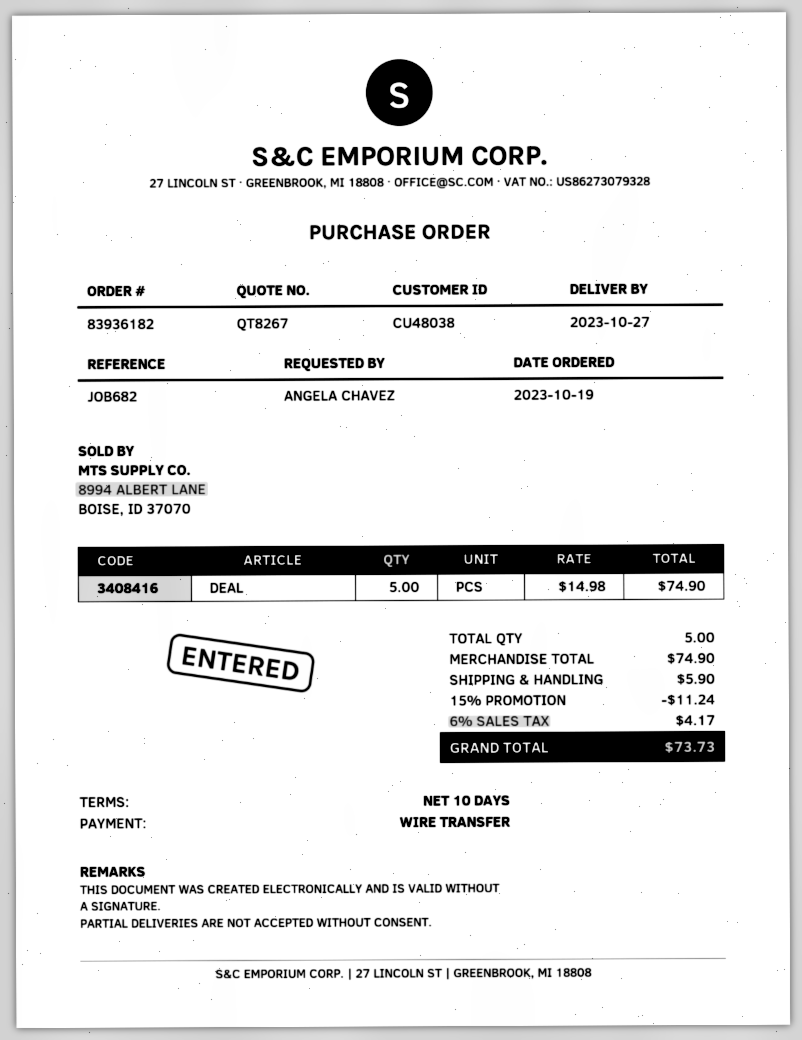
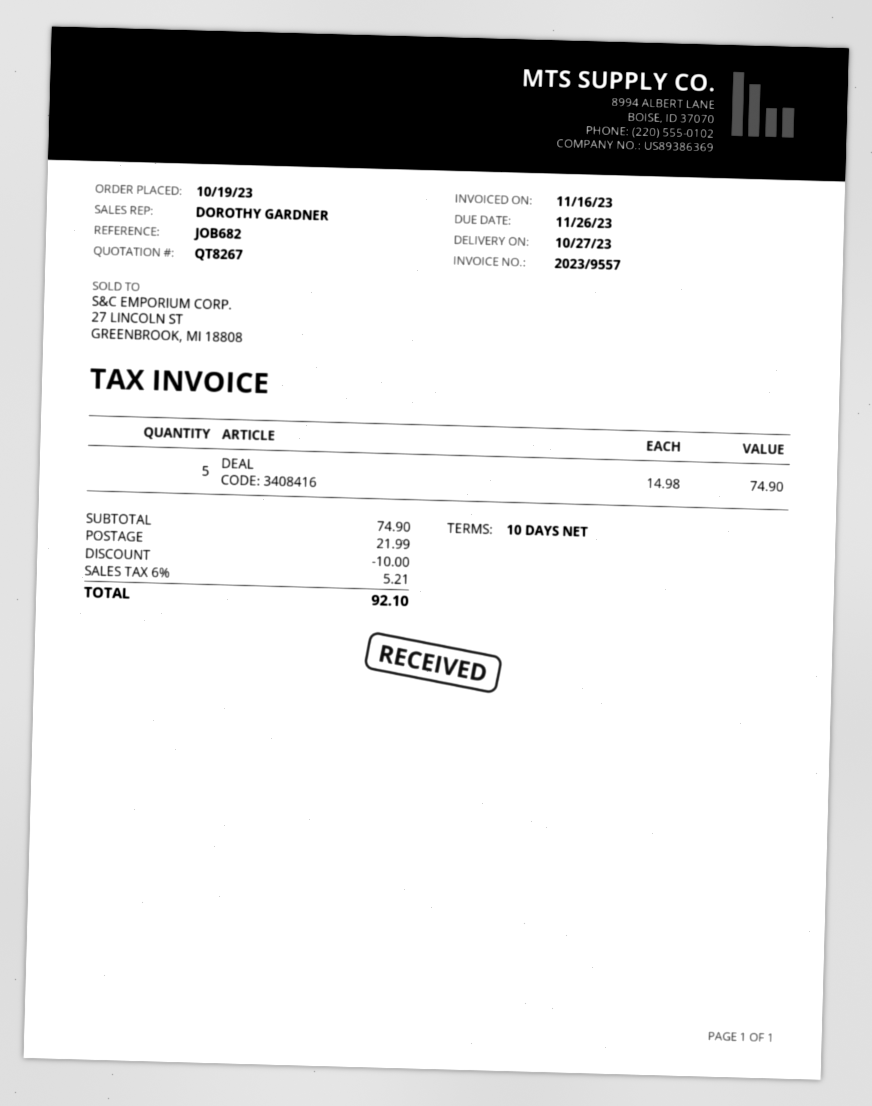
discount: 11.24 -> 10.00
shipping: 5.90 -> 21.99
tax: 6% = 4.17 -> 6% = 5.21
total: 73.73 -> 92.10

